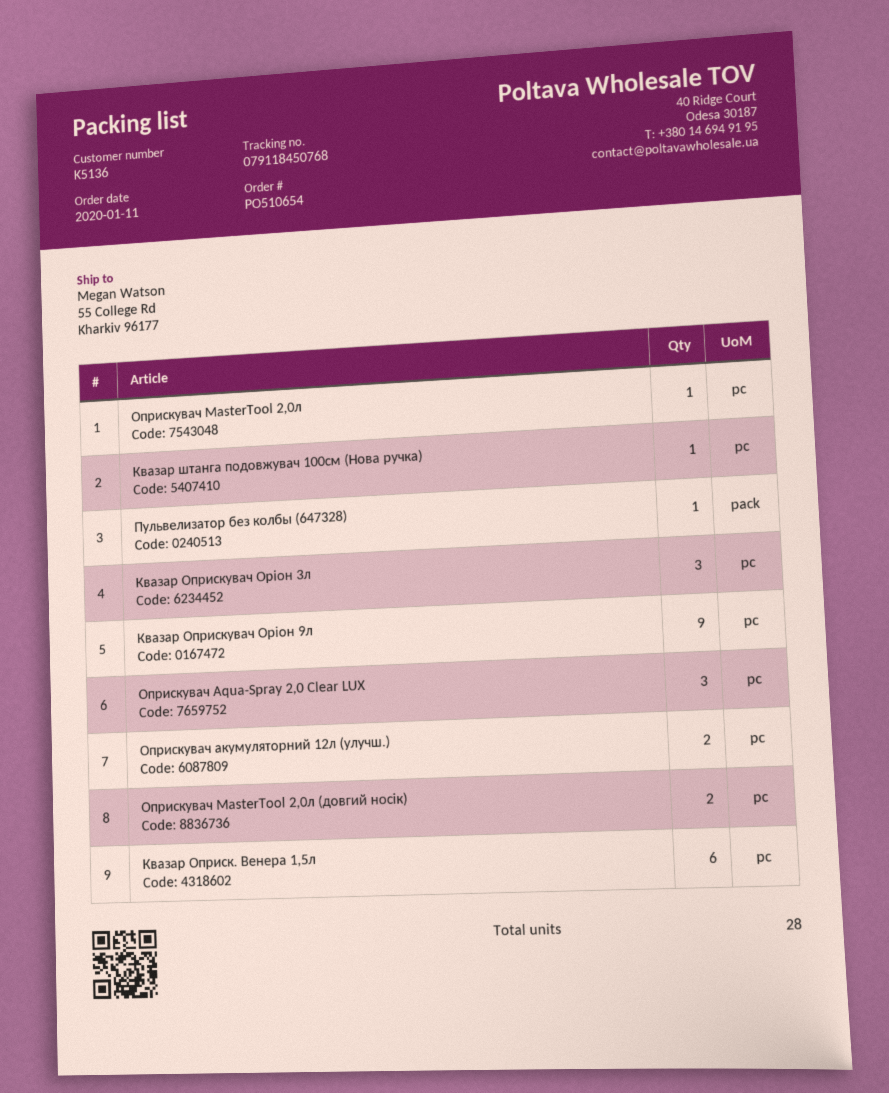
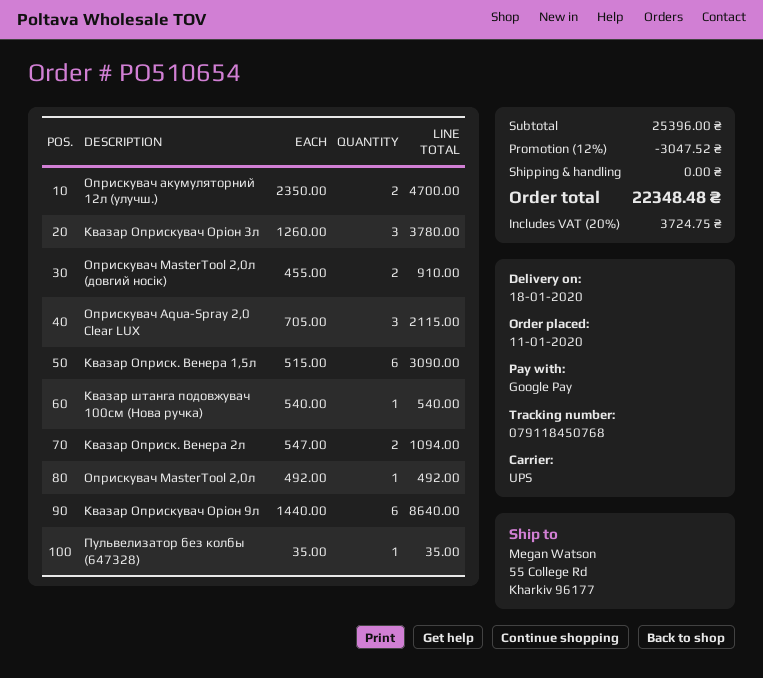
Квазар Оприскувач Оріон 9л: 9 -> 6
Квазар Оприск. Венера 2л: none -> 2

